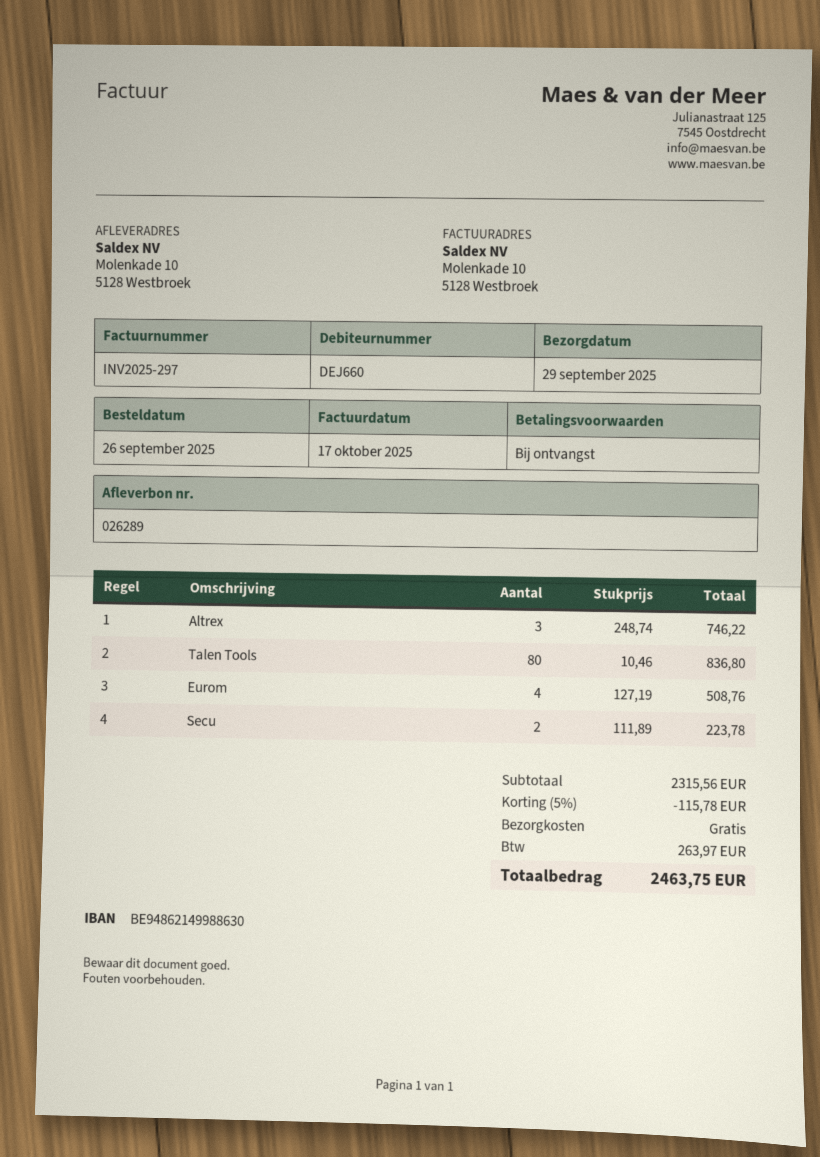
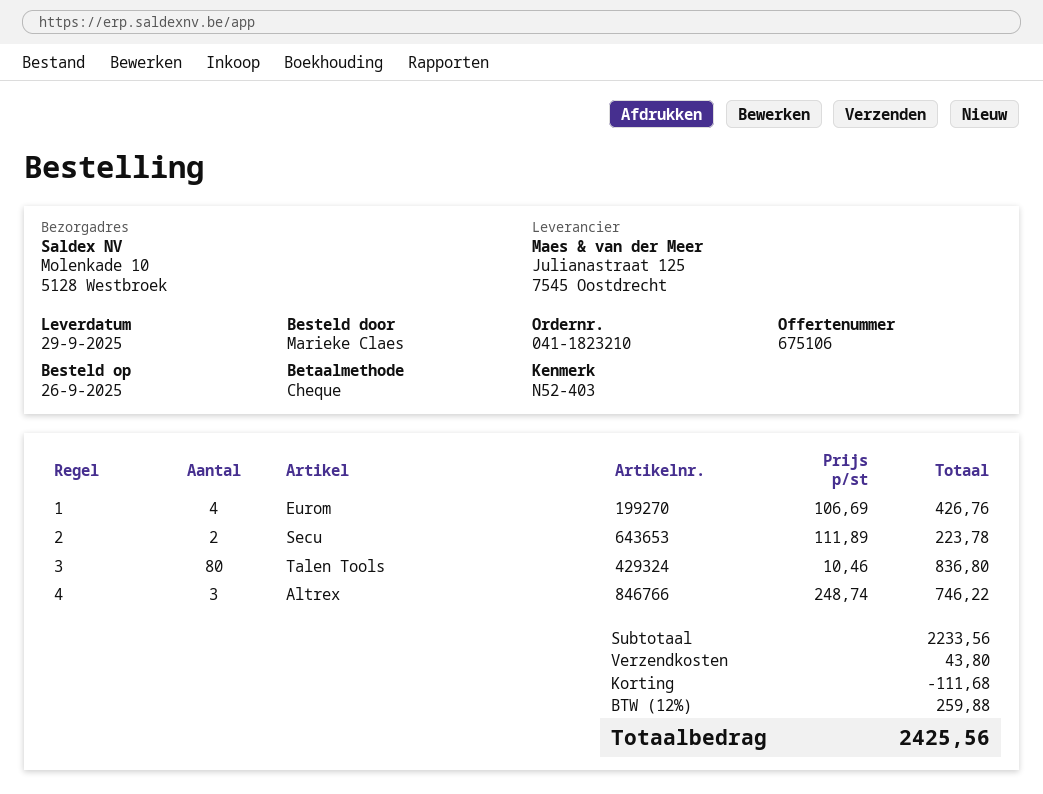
Eurom: 4 x 127.19 = 508.76 -> 4 x 106.69 = 426.76
subtotal: 2315.56 -> 2233.56
discount: 115.78 -> 111.68
shipping: 0.00 -> 43.80
tax: 263.97 -> 259.88
total: 2463.75 -> 2425.56

